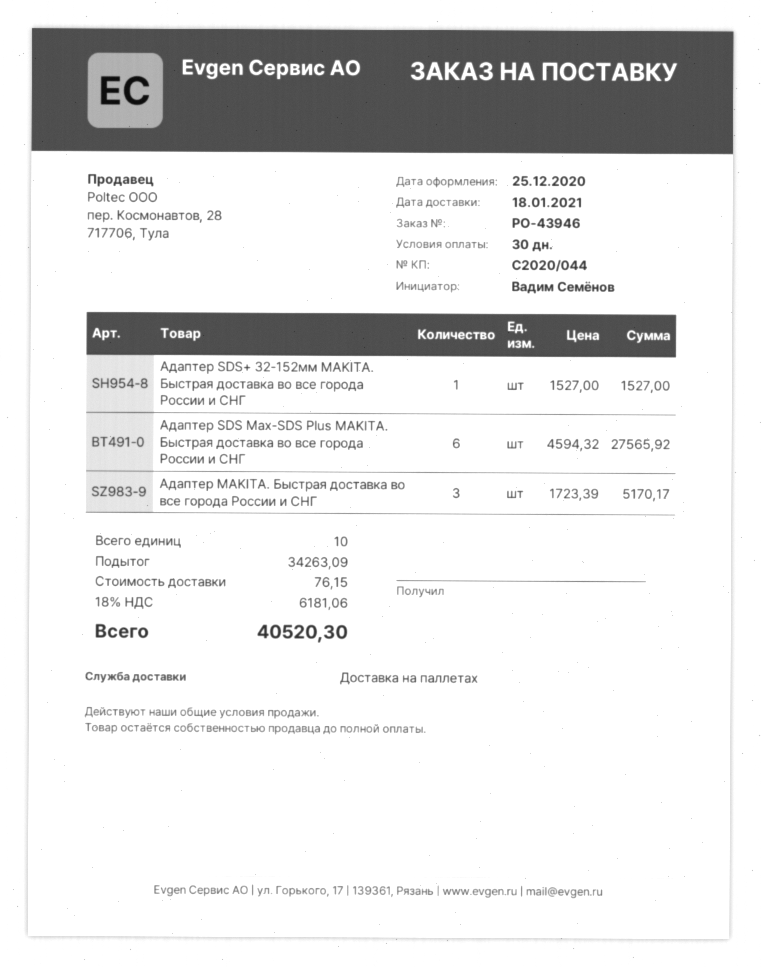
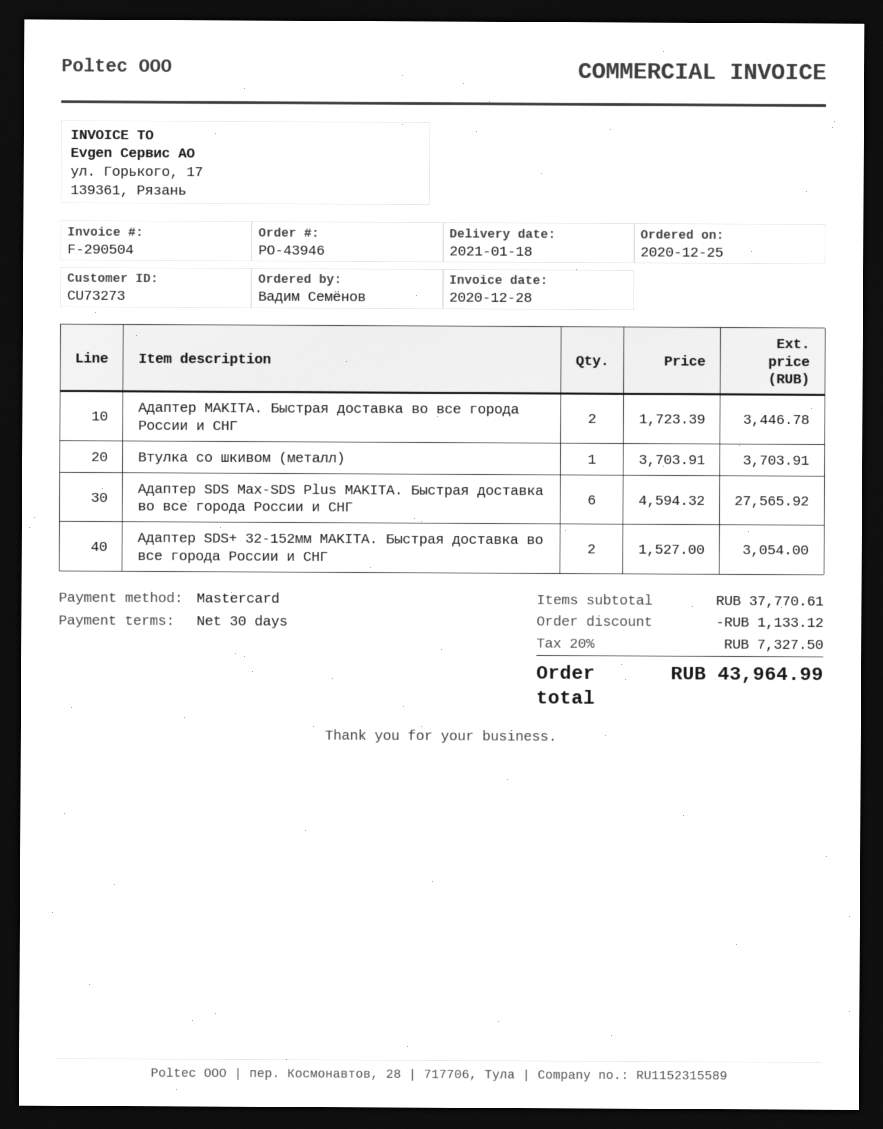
Адаптер SDS+ 32-152мм MAKITA. Быстрая доставка во все города России и СНГ: 1 x 1527.00 = 1527.00 -> 2 x 1527.00 = 3054.00
Адаптер MAKITA. Быстрая доставка во все города России и СНГ: 3 x 1723.39 = 5170.17 -> 2 x 1723.39 = 3446.78
Втулка со шкивом (металл): none -> 1 x 3703.91 = 3703.91
subtotal: 34263.09 -> 37770.61
discount: none -> 1133.12
shipping: 76.15 -> none
tax: 18% = 6181.06 -> 20% = 7327.50
total: 40520.30 -> 43964.99

